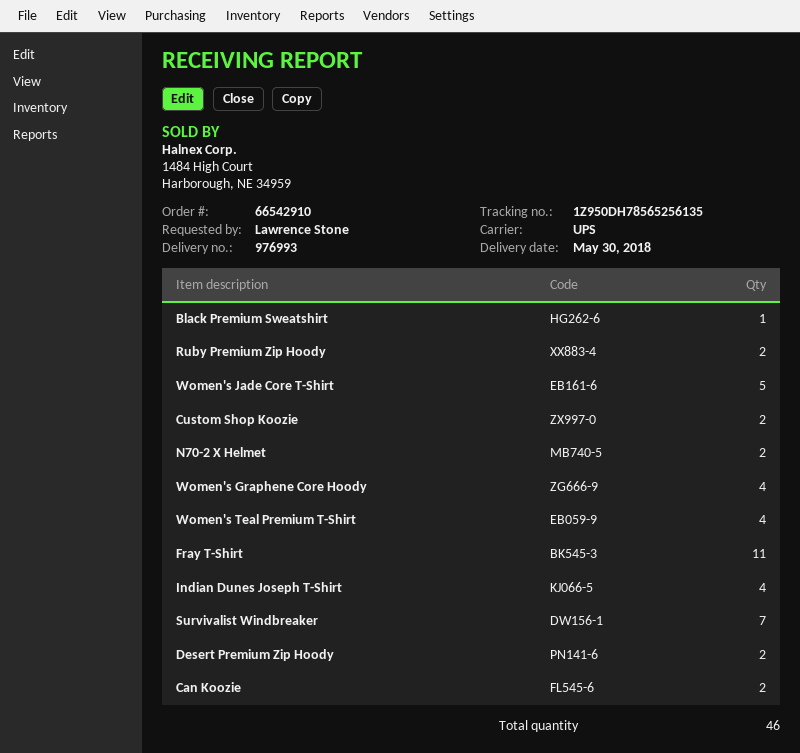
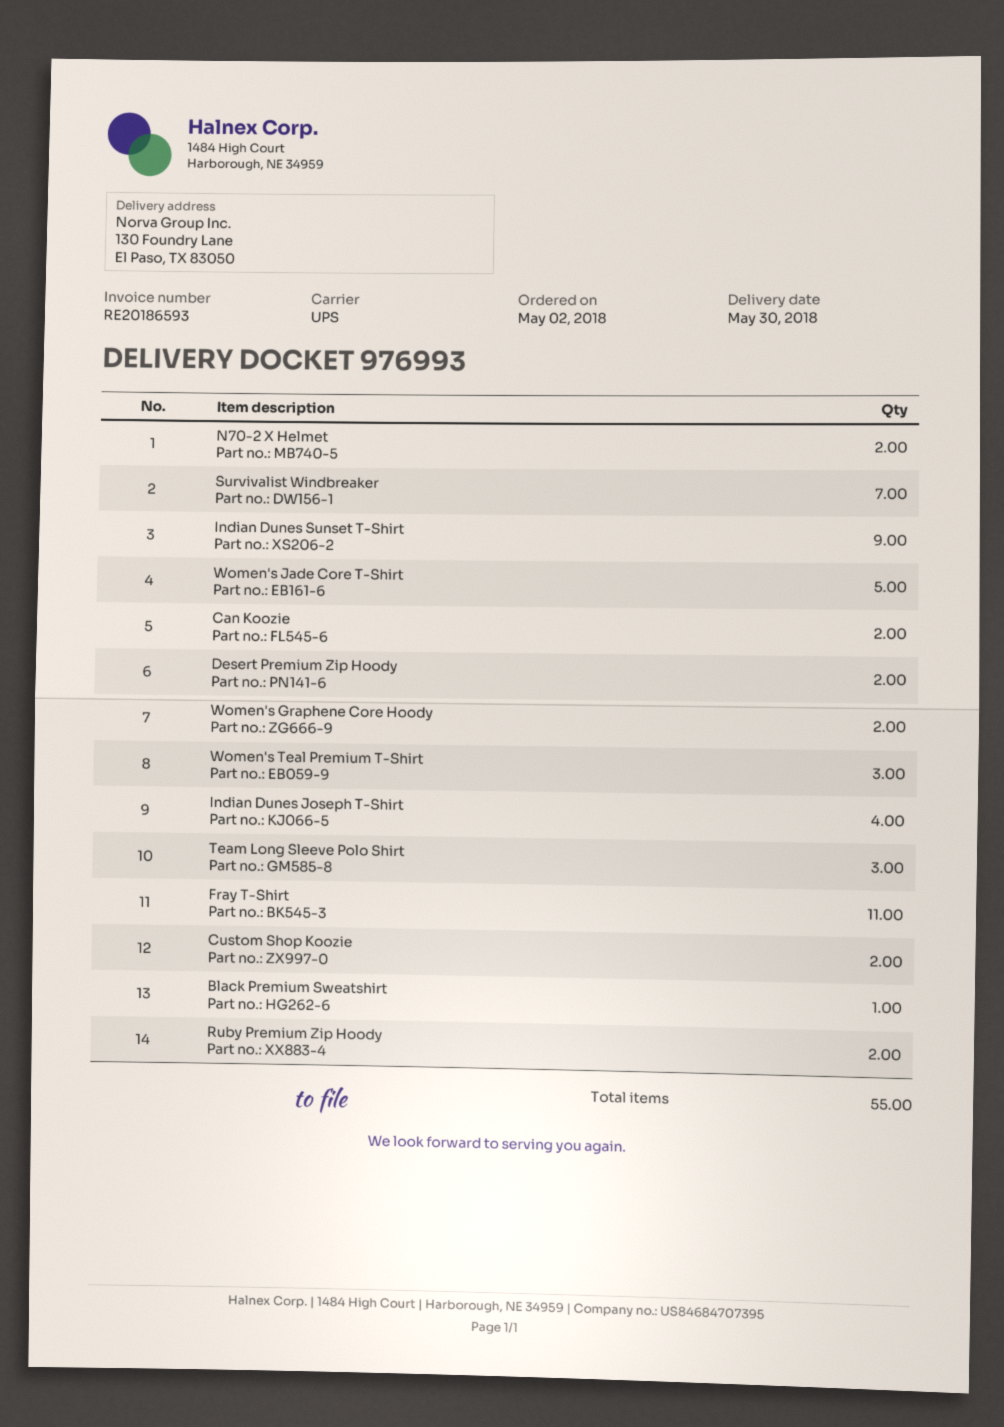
Women's Graphene Core Hoody: 4 -> 2
Women's Teal Premium T-Shirt: 4 -> 3
Indian Dunes Sunset T-Shirt: none -> 9
Team Long Sleeve Polo Shirt: none -> 3
total quantity: 46 -> 55

